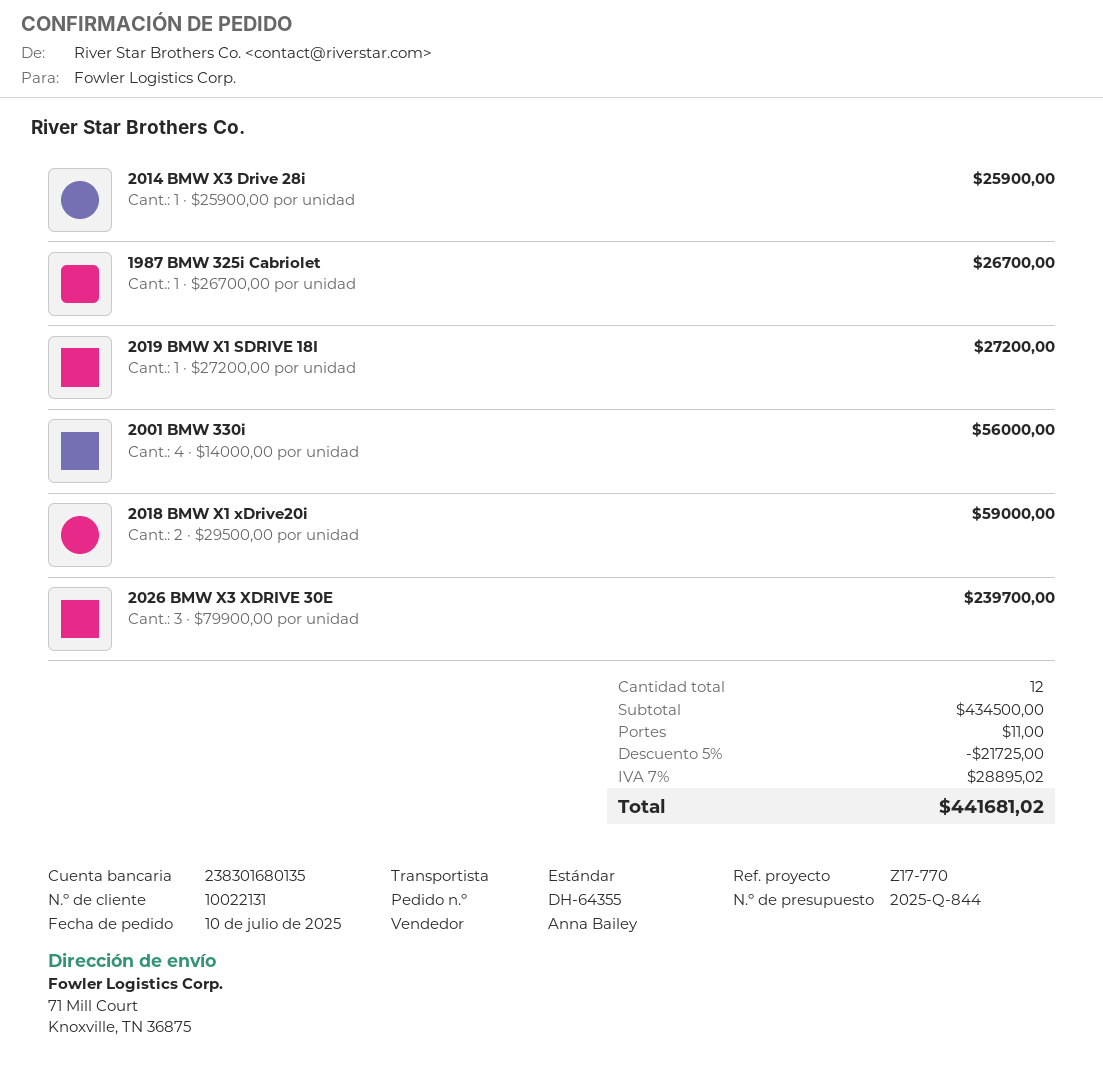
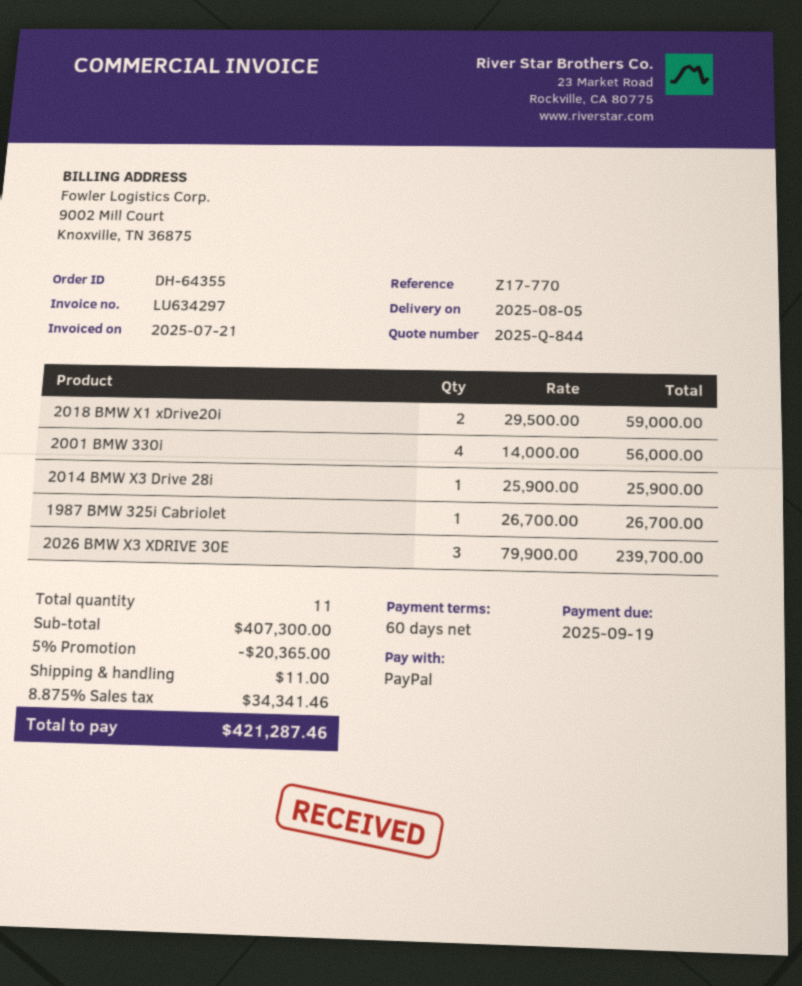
2019 BMW X1 SDRIVE 18I: 1 x 27200.00 = 27200.00 -> none
total quantity: 12 -> 11
subtotal: 434500.00 -> 407300.00
discount: 5% = 21725.00 -> 5% = 20365.00
tax: 7% = 28895.02 -> 8.875% = 34341.46
total: 441681.02 -> 421287.46

